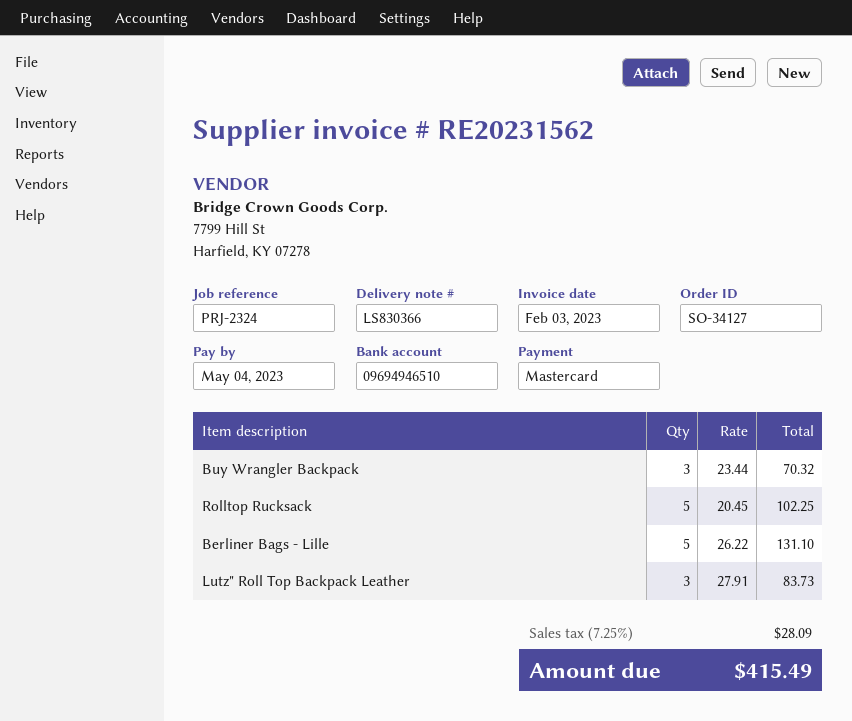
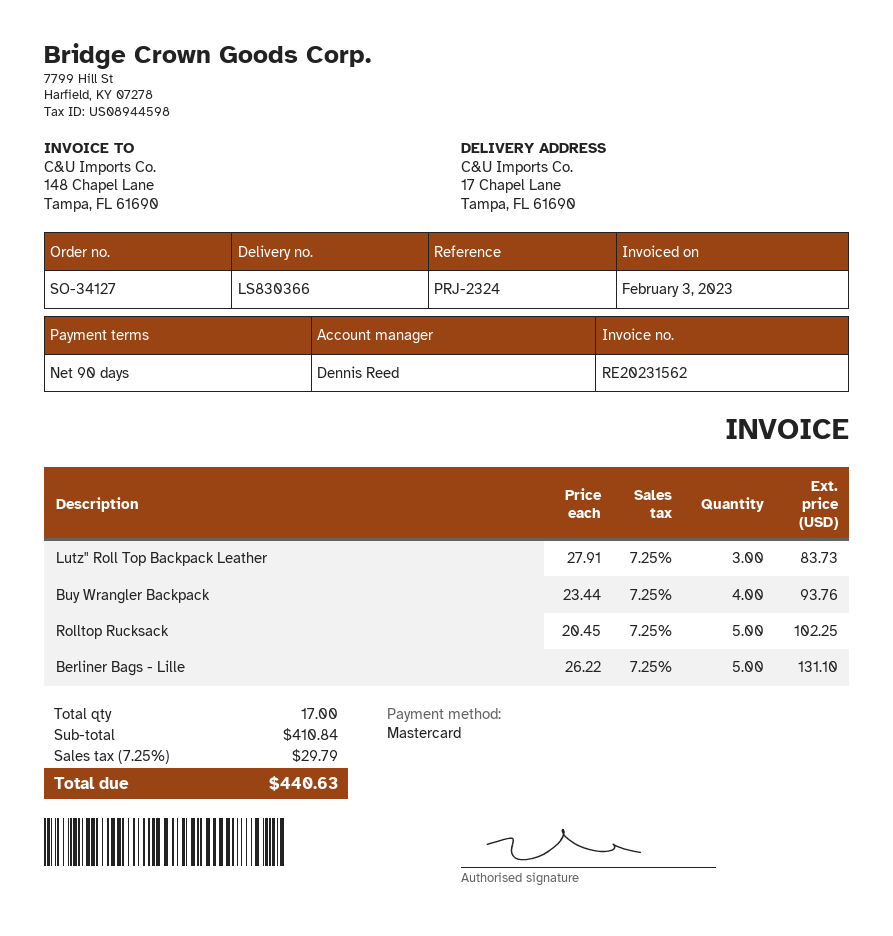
Buy Wrangler Backpack: 3 x 23.44 = 70.32 -> 4 x 23.44 = 93.76
tax: 7.25% = 28.09 -> 7.25% = 29.79
total: 415.49 -> 440.63

